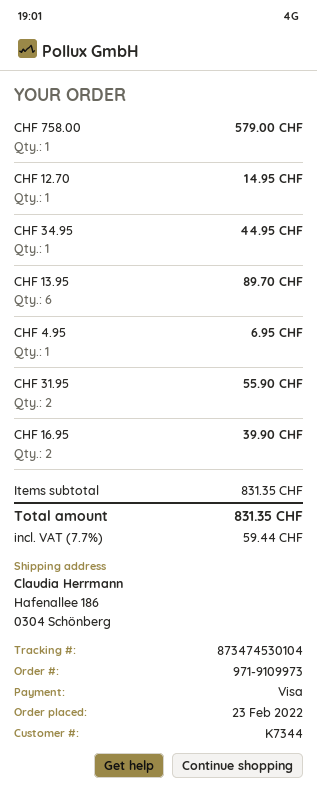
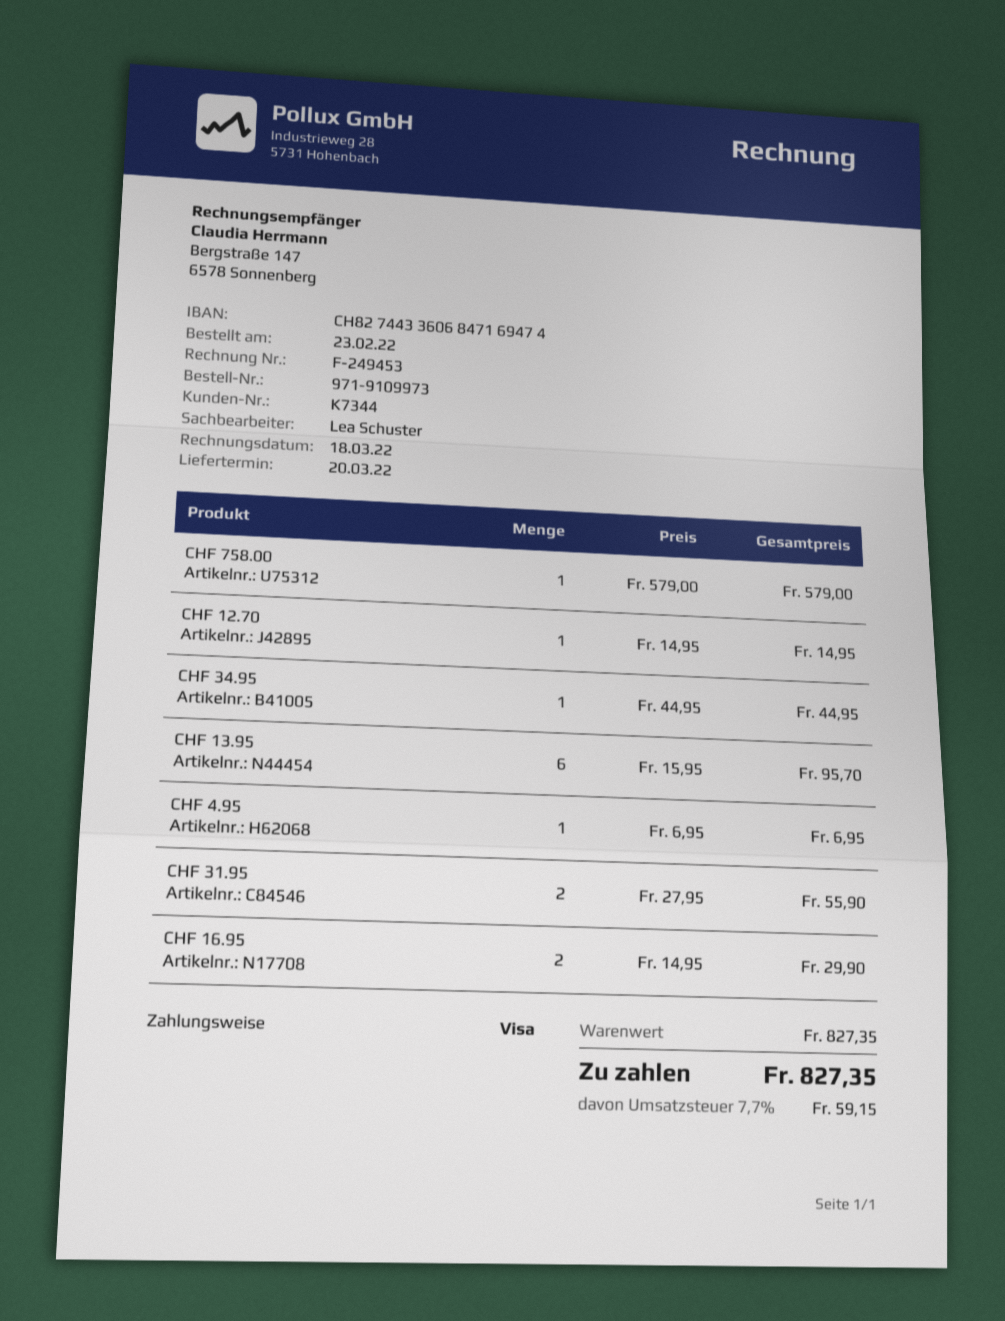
CHF 13.95: 6 for 89.70 -> 6 for 95.70
CHF 16.95: 2 for 39.90 -> 2 for 29.90
subtotal: 831.35 -> 827.35
tax: 7.7% = 59.44 -> 7.7% = 59.15
total: 831.35 -> 827.35

